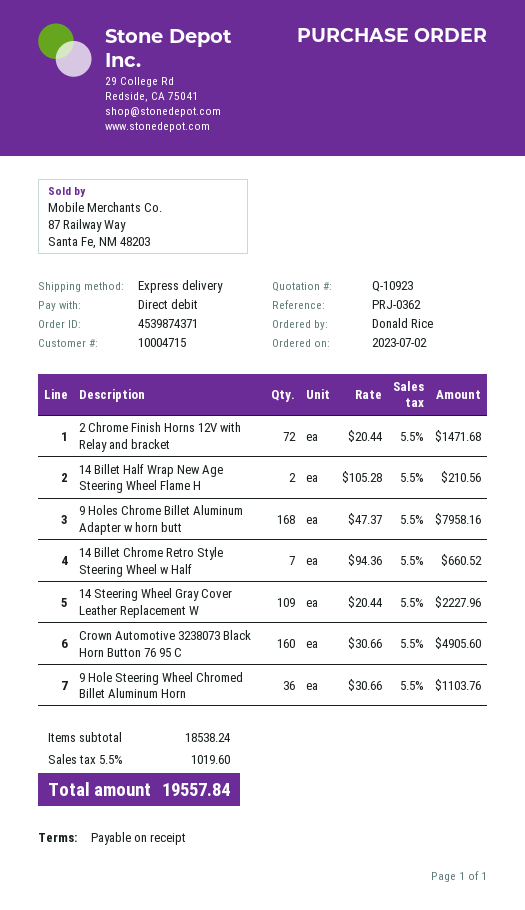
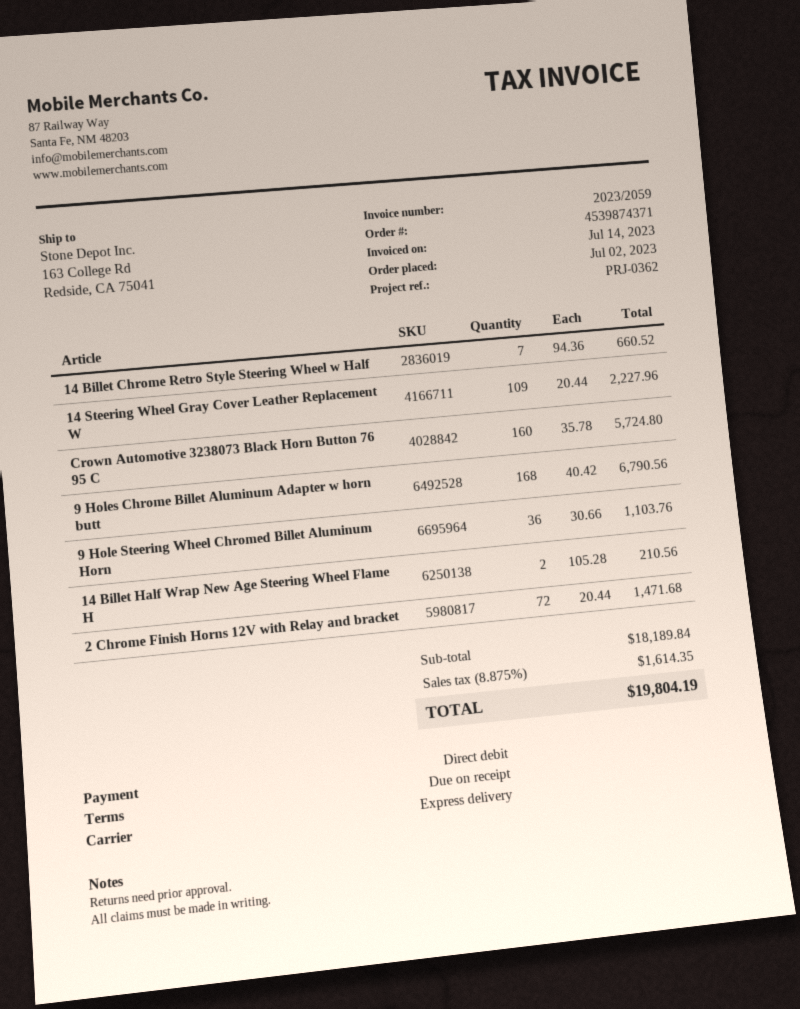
9 Holes Chrome Billet Aluminum Adapter w horn butt: 168 x 47.37 = 7958.16 -> 168 x 40.42 = 6790.56
Crown Automotive 3238073 Black Horn Button 76 95 C: 160 x 30.66 = 4905.60 -> 160 x 35.78 = 5724.80
subtotal: 18538.24 -> 18189.84
tax: 5.5% = 1019.60 -> 8.875% = 1614.35
total: 19557.84 -> 19804.19

